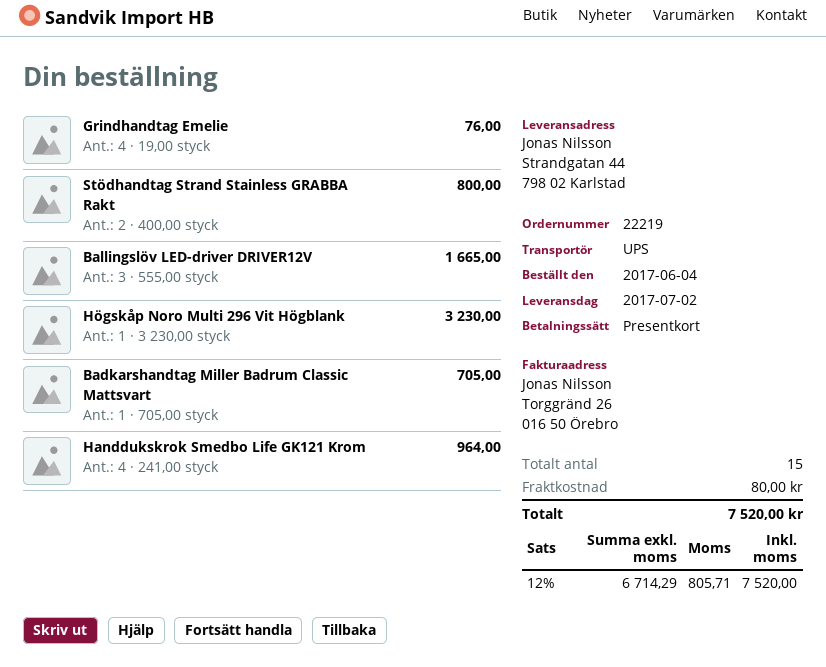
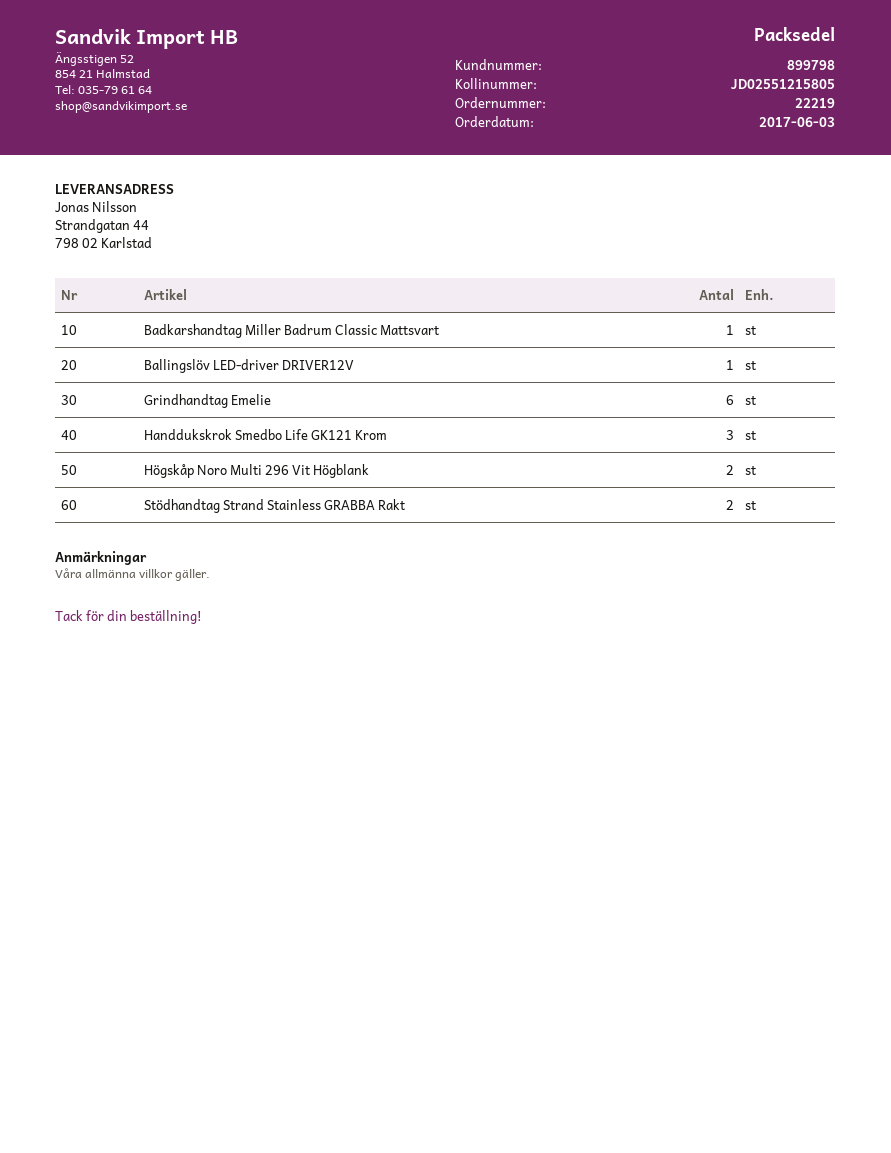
order date: 2017-06-04 -> 2017-06-03
Grindhandtag Emelie: 4 -> 6
Ballingslöv LED-driver DRIVER12V: 3 -> 1
Högskåp Noro Multi 296 Vit Högblank: 1 -> 2
Handdukskrok Smedbo Life GK121 Krom: 4 -> 3

